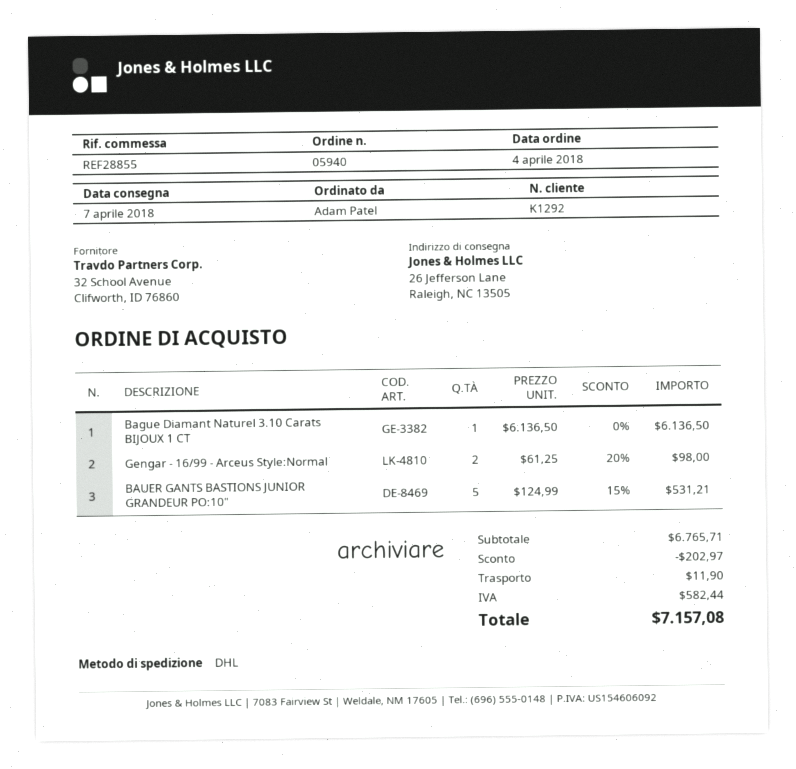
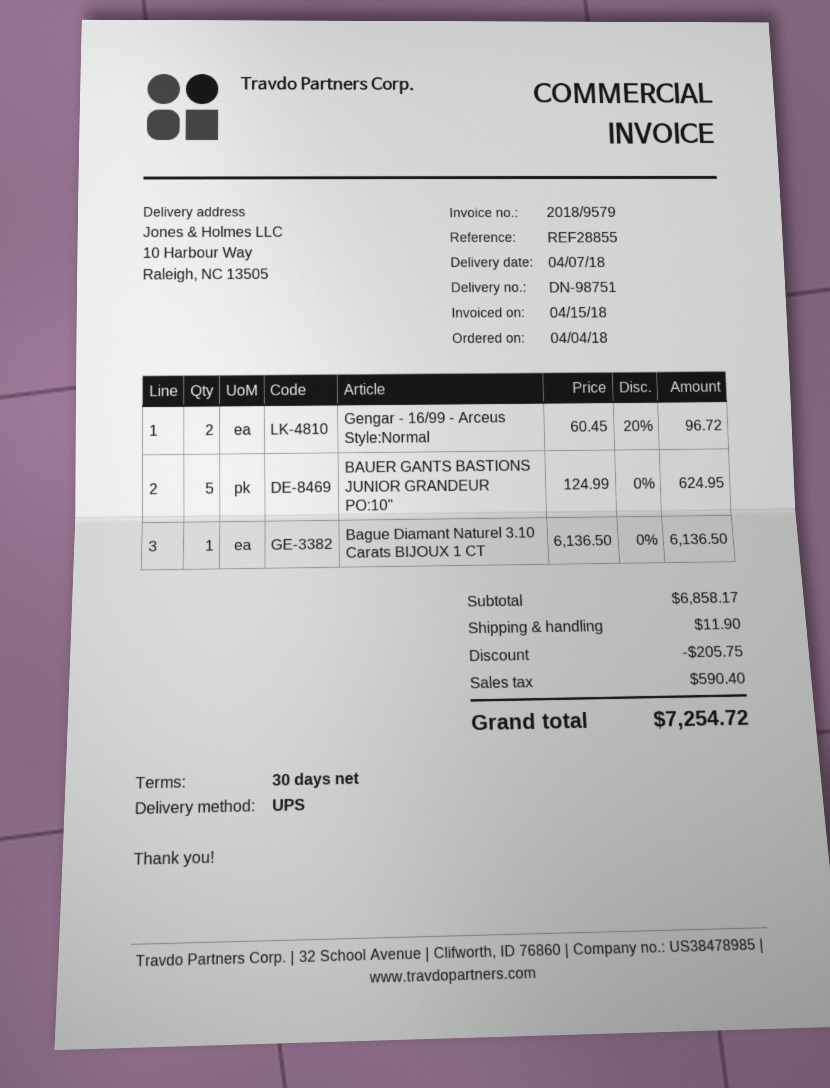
shipping method: DHL -> UPS
ship to: 26 Jefferson Lane, Raleigh, NC 13505 -> 10 Harbour Way, Raleigh, NC 13505
Gengar - 16/99 - Arceus Style:Normal: 2 x 61.25 - 20% = 98.00 -> 2 x 60.45 - 20% = 96.72
BAUER GANTS BASTIONS JUNIOR GRANDEUR PO:10": 5 x 124.99 - 15% = 531.21 -> 5 x 124.99 = 624.95
subtotal: 6765.71 -> 6858.17
discount: 202.97 -> 205.75
tax: 582.44 -> 590.40
total: 7157.08 -> 7254.72

